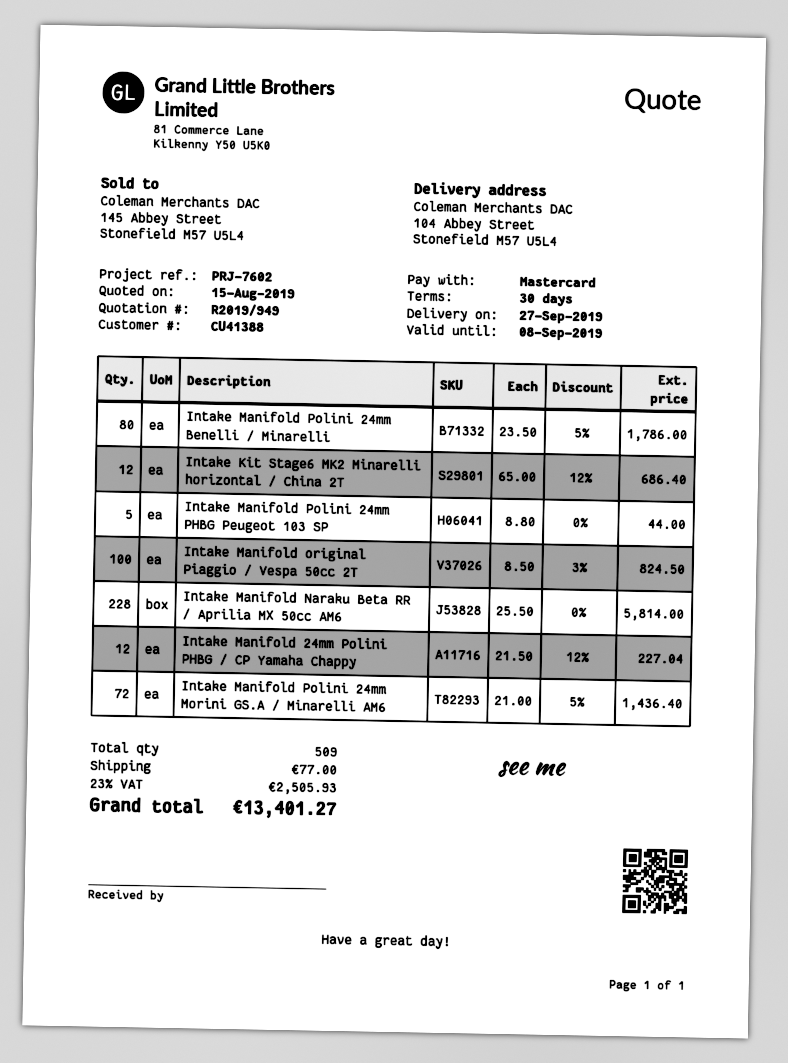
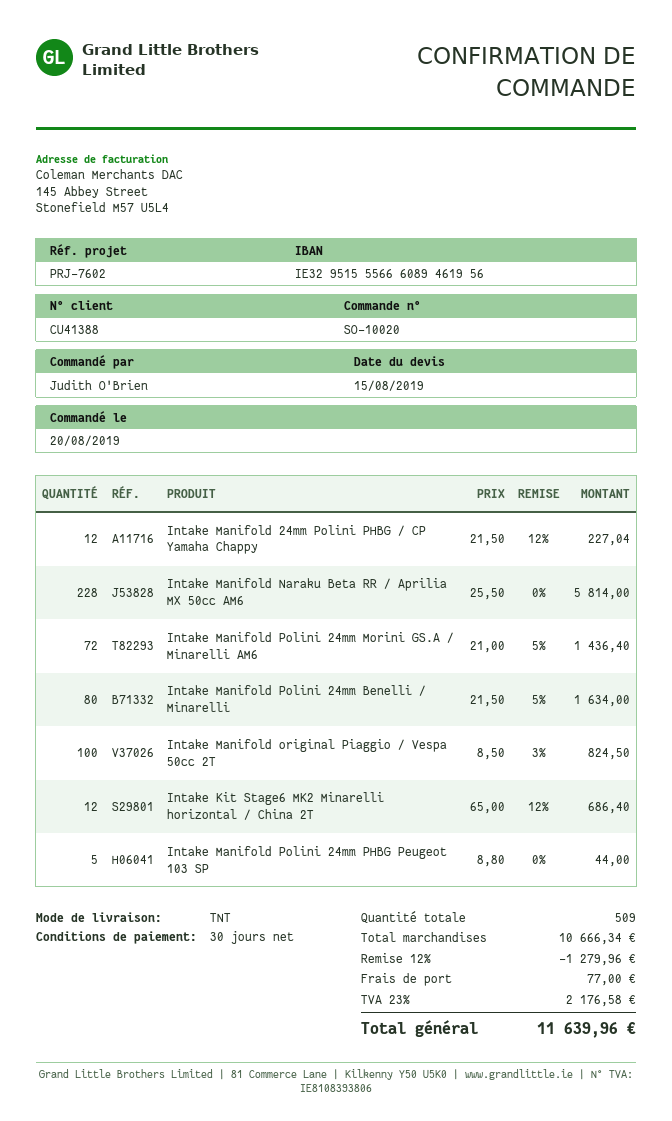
Intake Manifold Polini 24mm Benelli / Minarelli: 80 x 23.50 - 5% = 1786.00 -> 80 x 21.50 - 5% = 1634.00
discount: none -> 12% = 1279.96
tax: 23% = 2505.93 -> 23% = 2176.58
total: 13401.27 -> 11639.96

